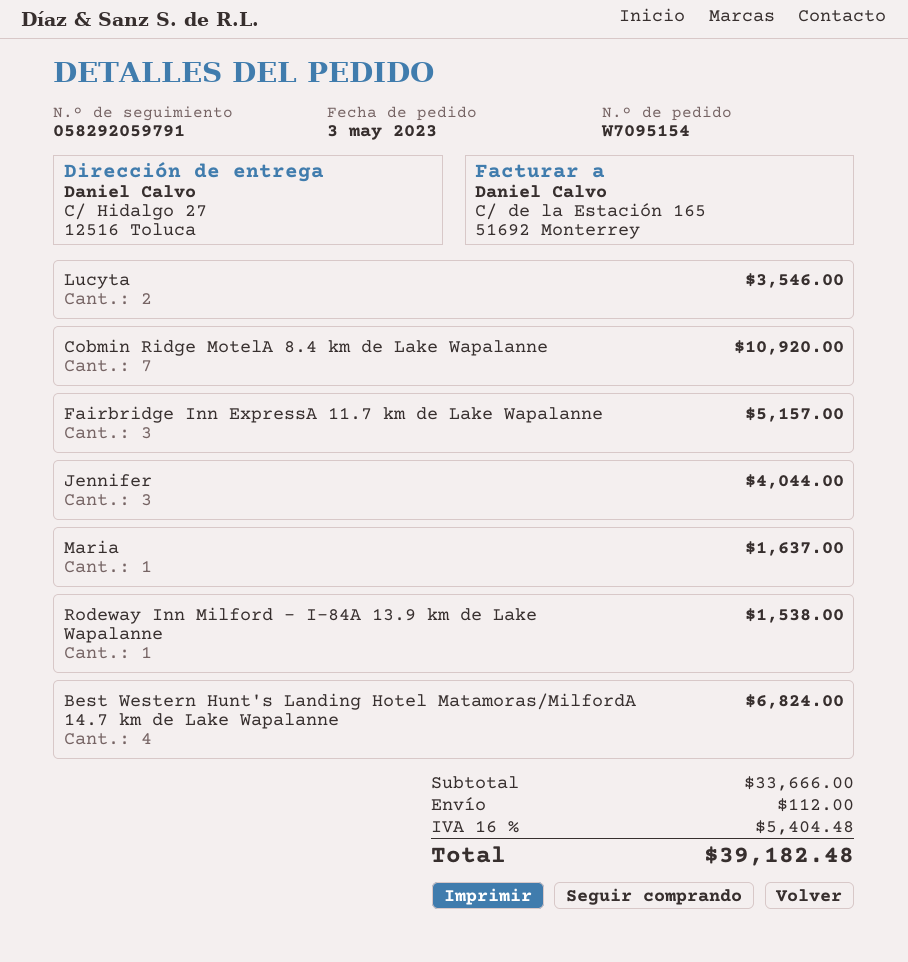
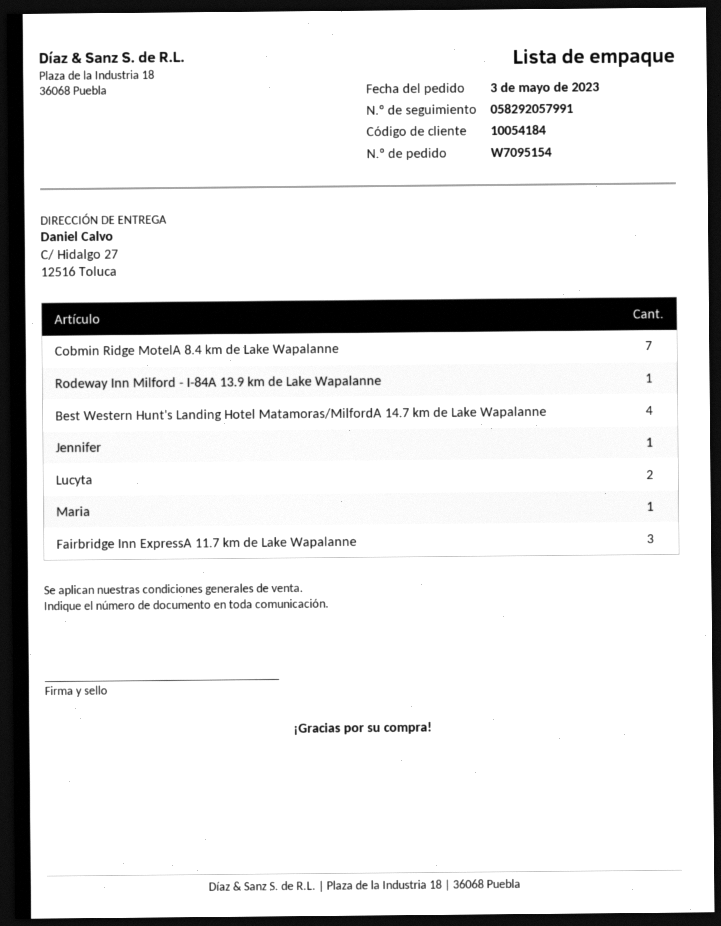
tracking number: 058292059791 -> 058292057991
Jennifer: 3 -> 1

